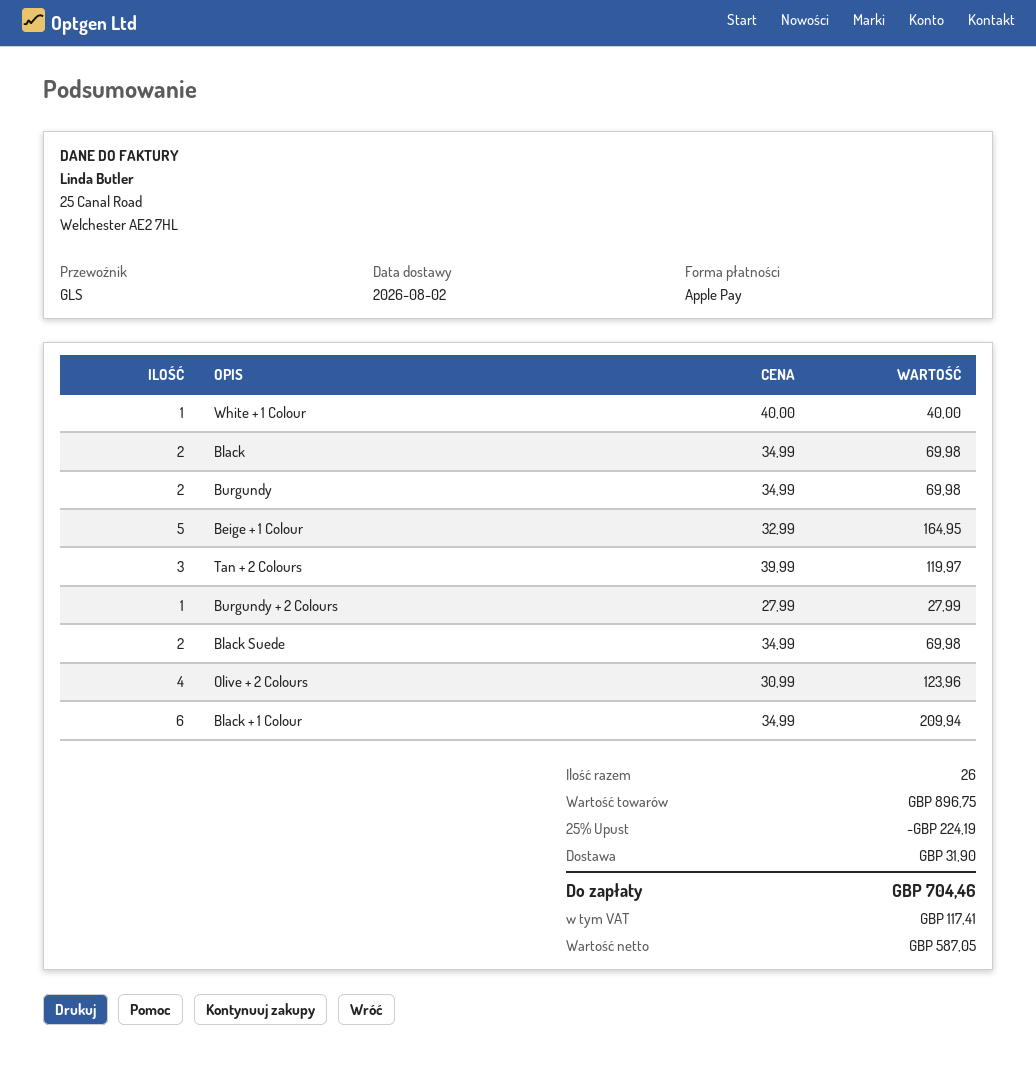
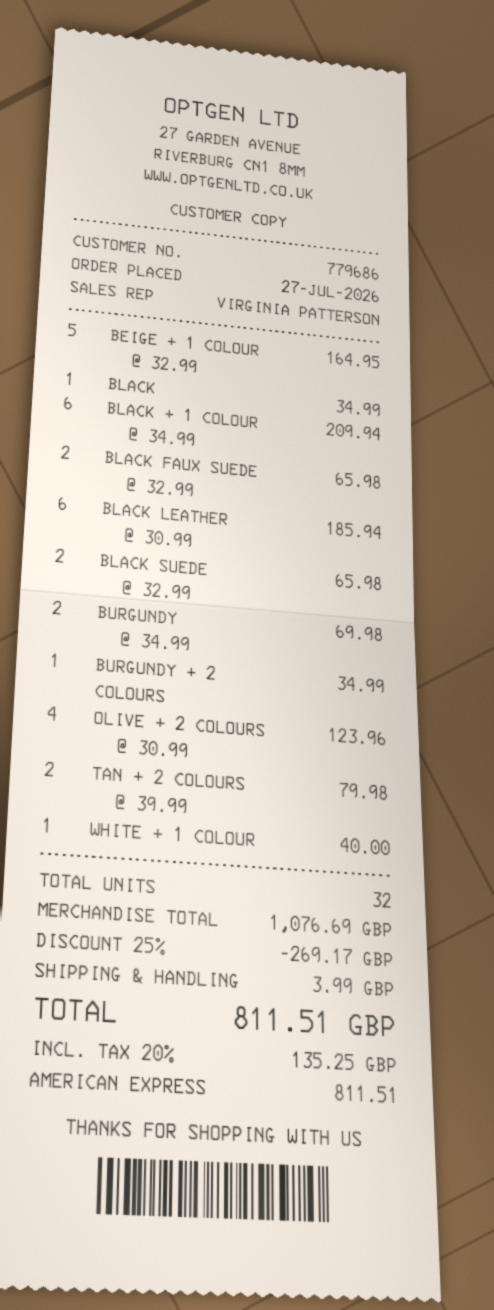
payment method: Apple Pay -> American Express
Black: 2 x 34.99 = 69.98 -> 1 x 34.99 = 34.99
Tan + 2 Colours: 3 x 39.99 = 119.97 -> 2 x 39.99 = 79.98
Burgundy + 2 Colours: 1 x 27.99 = 27.99 -> 1 x 34.99 = 34.99
Black Suede: 2 x 34.99 = 69.98 -> 2 x 32.99 = 65.98
BLACK FAUX SUEDE: none -> 2 x 32.99 = 65.98
BLACK LEATHER: none -> 6 x 30.99 = 185.94
total quantity: 26 -> 32
subtotal: 896.75 -> 1076.69
discount: 25% = 224.19 -> 25% = 269.17
shipping: 31.90 -> 3.99
tax: 117.41 -> 135.25
total: 704.46 -> 811.51

